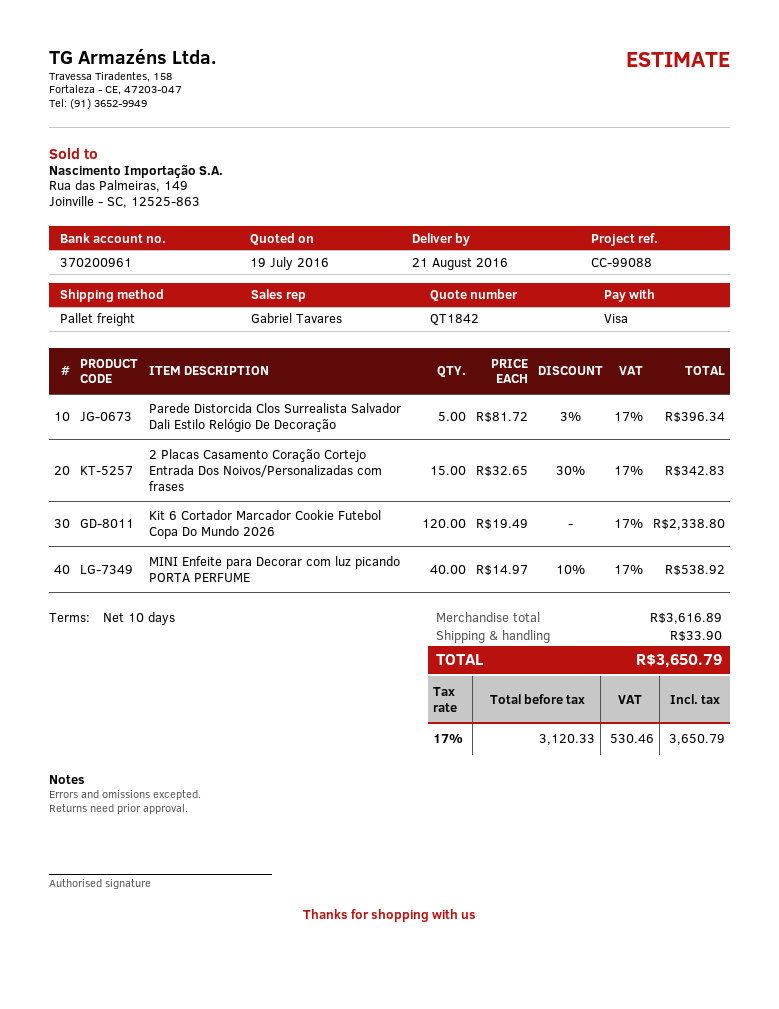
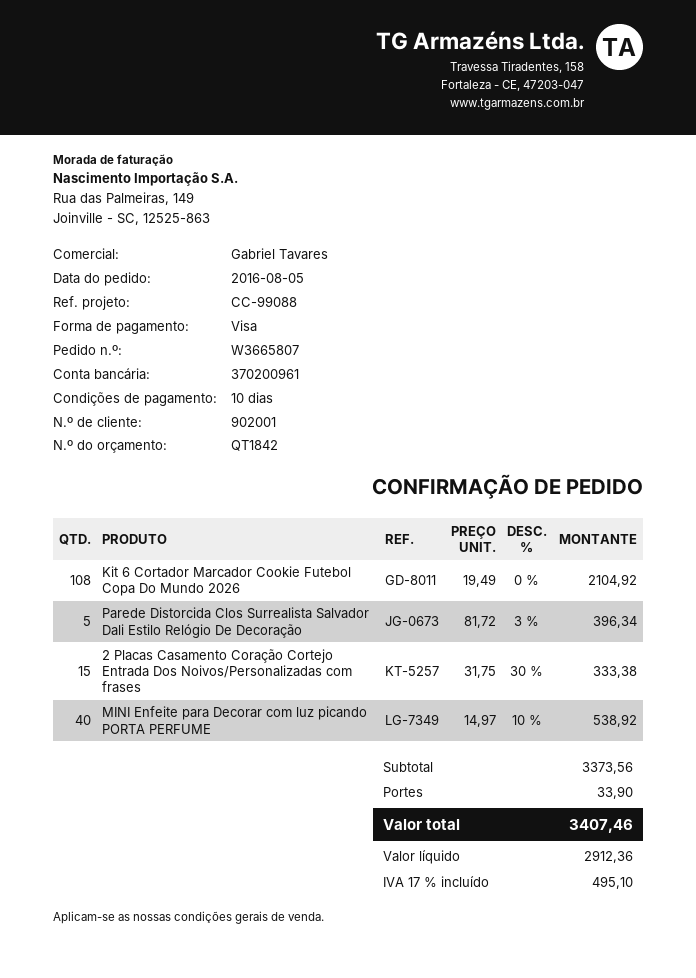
2 Placas Casamento Coração Cortejo Entrada Dos Noivos/Personalizadas com frases: 15 x 32.65 - 30% = 342.83 -> 15 x 31.75 - 30% = 333.38
Kit 6 Cortador Marcador Cookie Futebol Copa Do Mundo 2026: 120 x 19.49 = 2338.80 -> 108 x 19.49 = 2104.92
subtotal: 3616.89 -> 3373.56
net: 3120.33 -> 2912.36
tax: 17% = 530.46 -> 17% = 495.10
total: 3650.79 -> 3407.46

